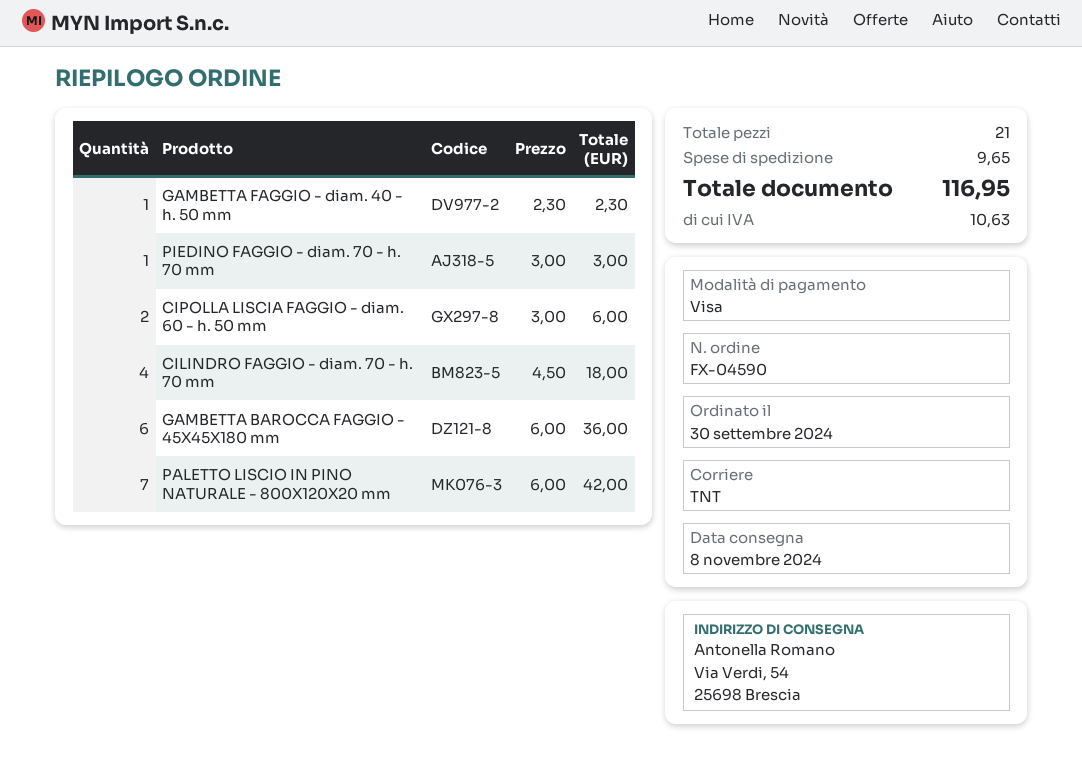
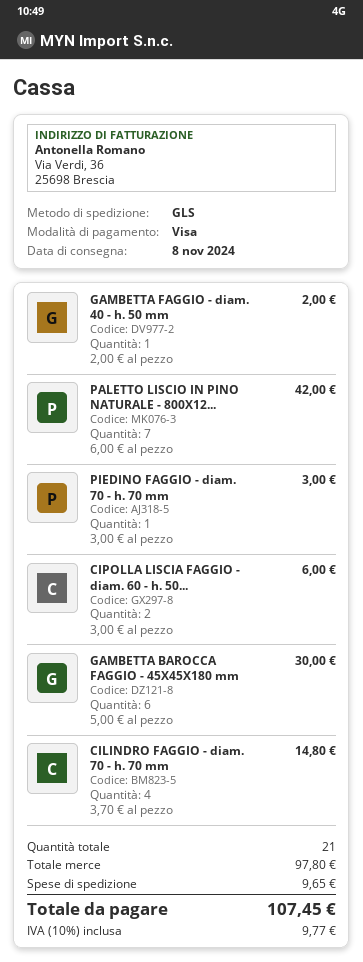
shipping method: TNT -> GLS
GAMBETTA FAGGIO - diam. 40 - h. 50 mm: 1 x 2.30 = 2.30 -> 1 x 2.00 = 2.00
CILINDRO FAGGIO - diam. 70 - h. 70 mm: 4 x 4.50 = 18.00 -> 4 x 3.70 = 14.80
GAMBETTA BAROCCA FAGGIO - 45X45X180 mm: 6 x 6.00 = 36.00 -> 6 x 5.00 = 30.00
tax: 10.63 -> 9.77
total: 116.95 -> 107.45

